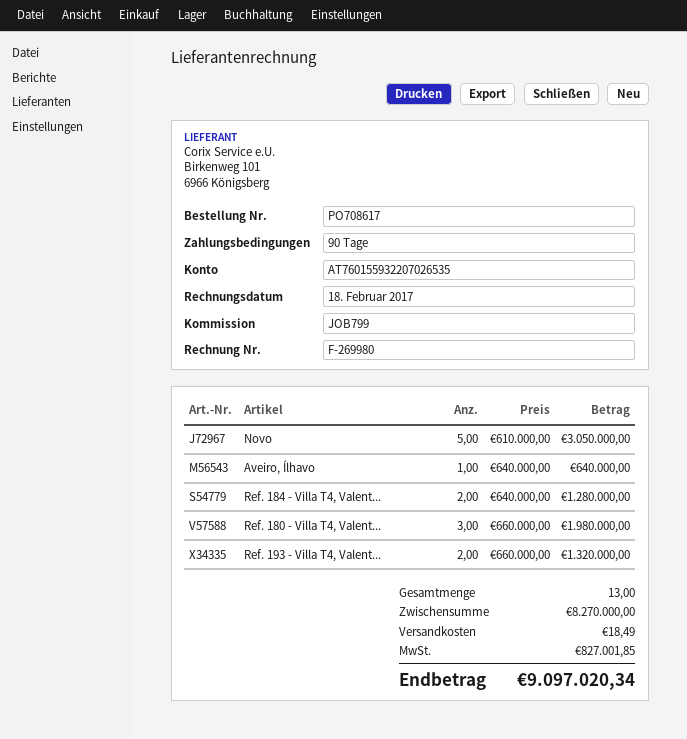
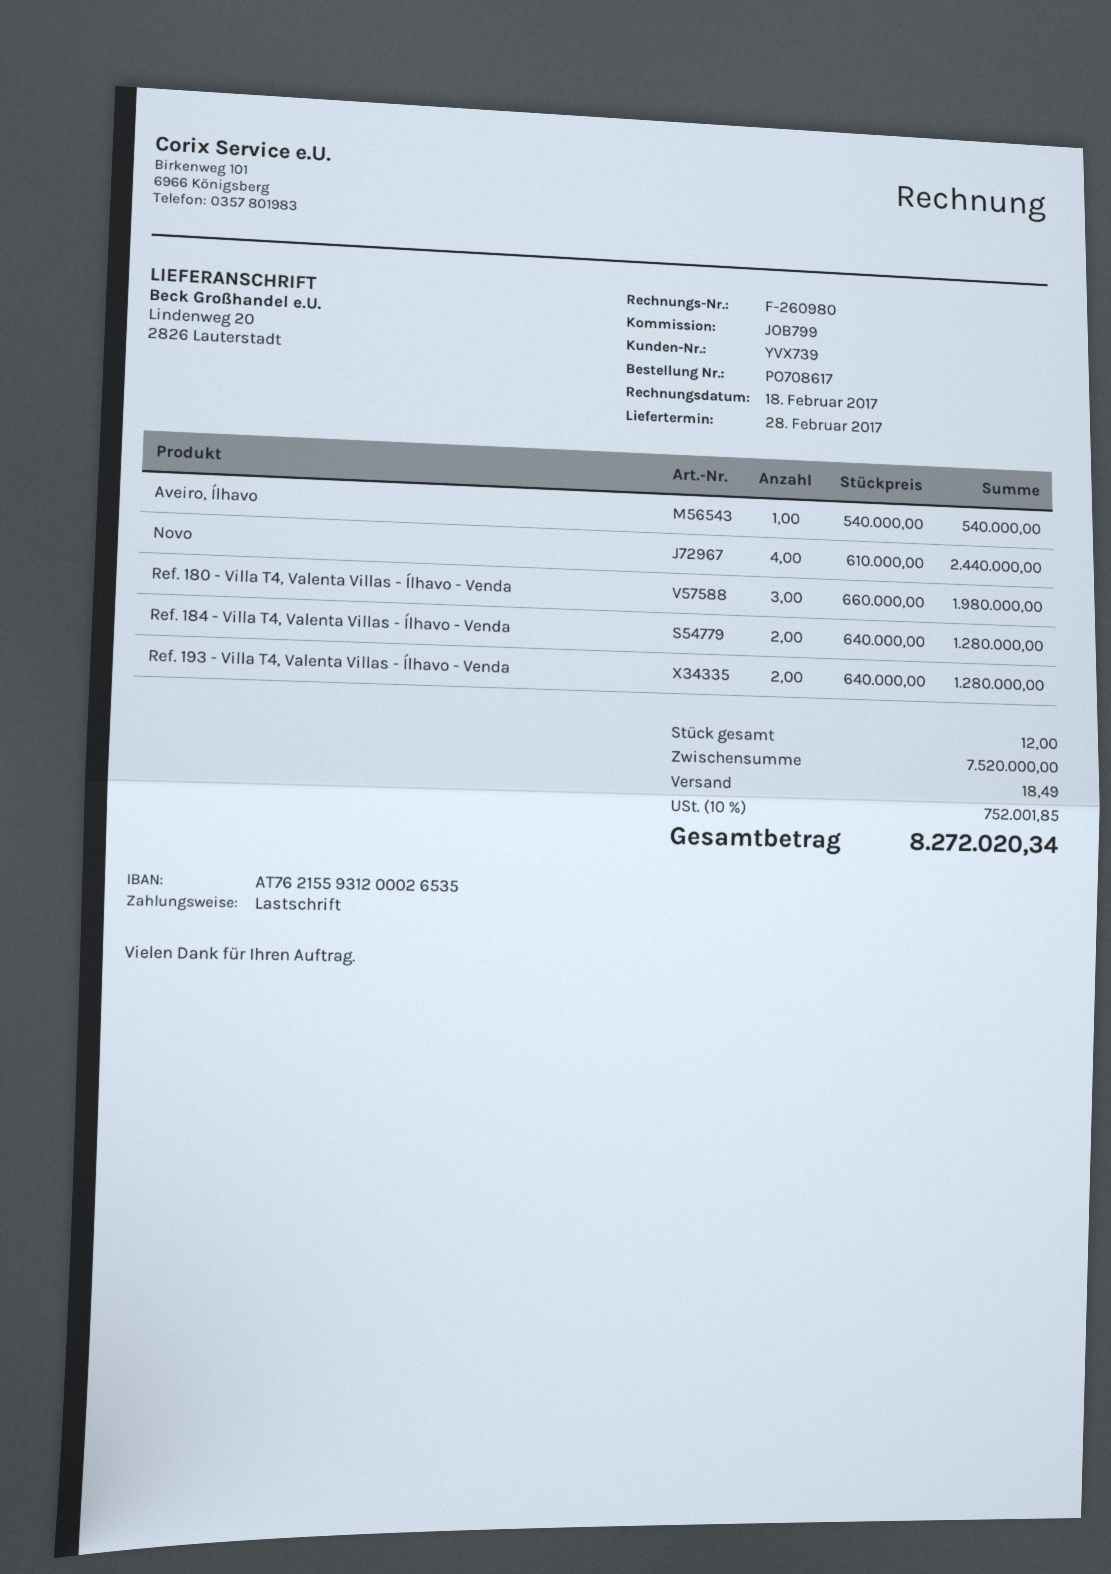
invoice number: F-269980 -> F-260980
bank account: AT760155932207026535 -> AT762155931200026535
Novo: 5 x 610000.00 = 3050000.00 -> 4 x 610000.00 = 2440000.00
Aveiro, Ílhavo: 1 x 640000.00 = 640000.00 -> 1 x 540000.00 = 540000.00
Ref. 193 - Villa T4, Valent...: 2 x 660000.00 = 1320000.00 -> 2 x 640000.00 = 1280000.00
total quantity: 13 -> 12
subtotal: 8270000.00 -> 7520000.00
tax: 827001.85 -> 752001.85
total: 9097020.34 -> 8272020.34

